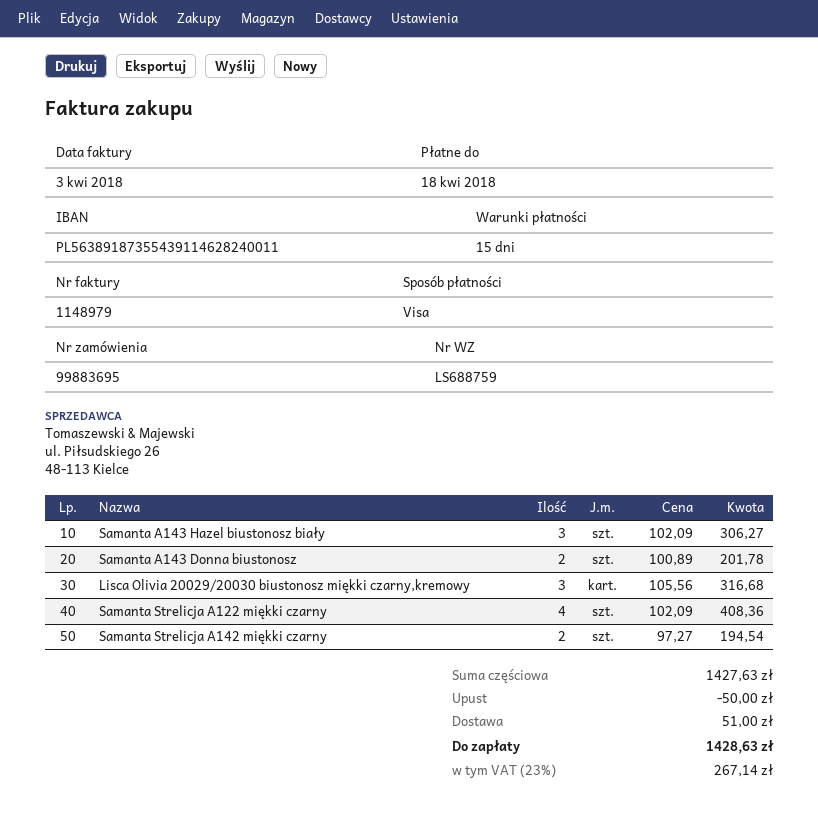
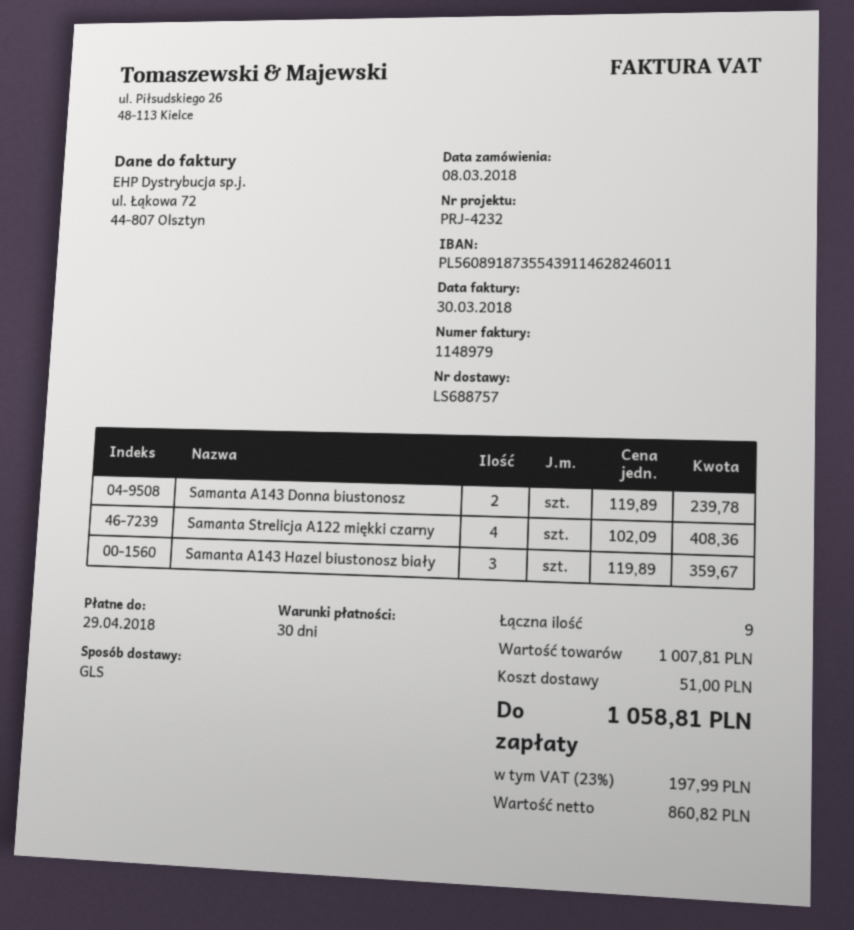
delivery note number: LS688759 -> LS688757
invoice date: 2018-04-03 -> 2018-03-30
payment terms: 15 days -> 30 days
due date: 2018-04-18 -> 2018-04-29
bank account: PL56389187355439114628240011 -> PL56089187355439114628246011
Samanta A143 Hazel biustonosz biały: 3 x 102.09 = 306.27 -> 3 x 119.89 = 359.67
Samanta A143 Donna biustonosz: 2 x 100.89 = 201.78 -> 2 x 119.89 = 239.78
Lisca Olivia 20029/20030 biustonosz miękki czarny,kremowy: 3 x 105.56 = 316.68 -> none
Samanta Strelicja A142 miękki czarny: 2 x 97.27 = 194.54 -> none
subtotal: 1427.63 -> 1007.81
discount: 50.00 -> none
tax: 23% = 267.14 -> 23% = 197.99
total: 1428.63 -> 1058.81

